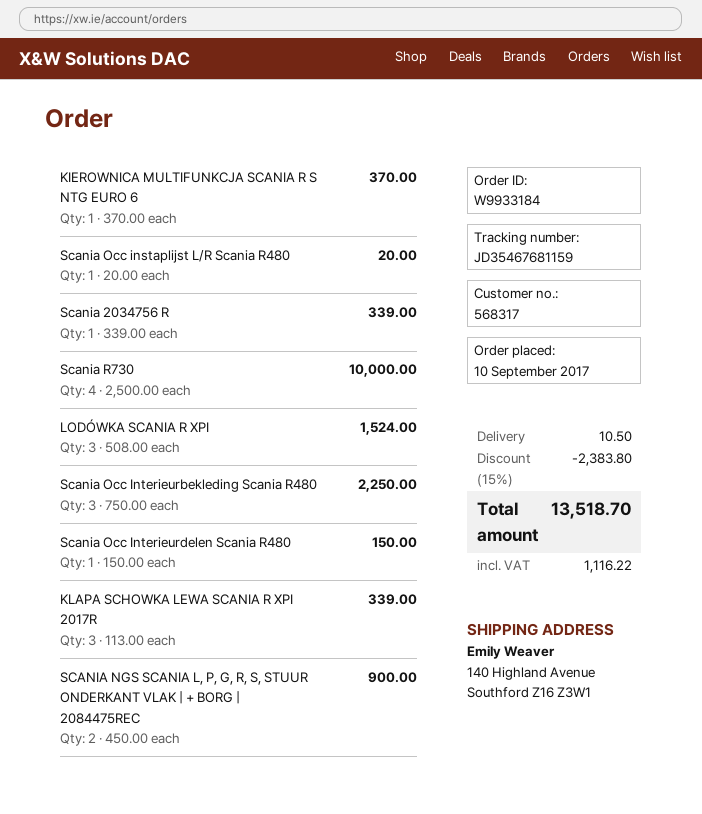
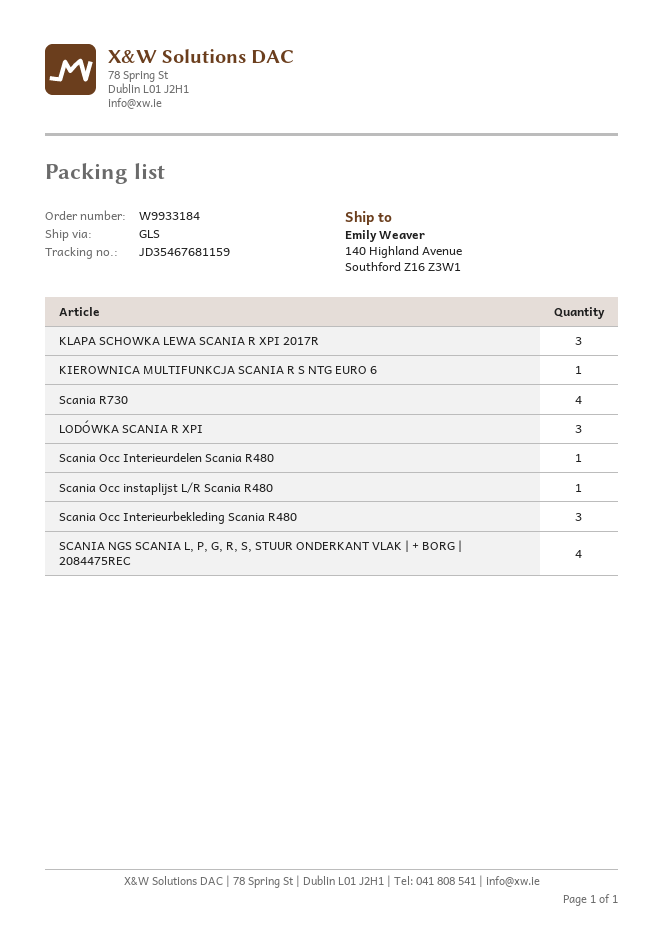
Scania 2034756 R: 1 -> none
SCANIA NGS SCANIA L, P, G, R, S, STUUR ONDERKANT VLAK | + BORG | 2084475REC: 2 -> 4

